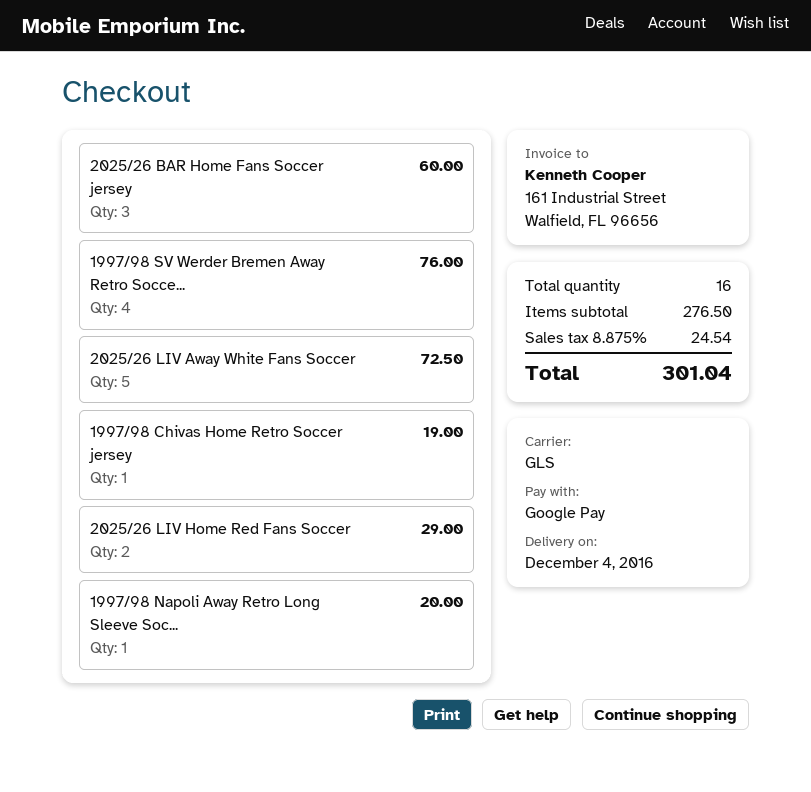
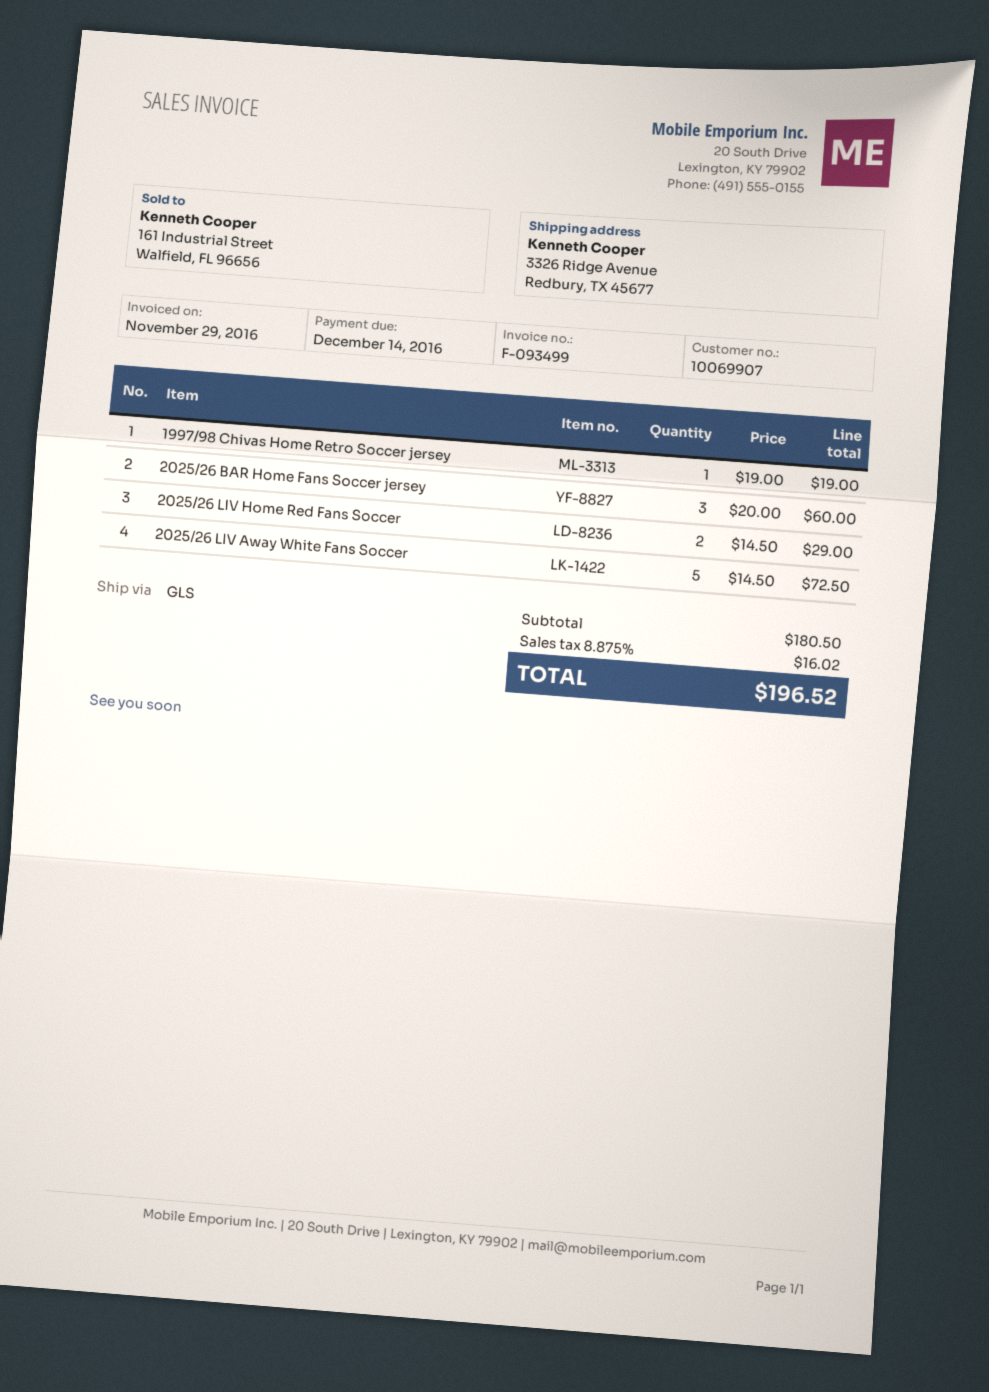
1997/98 SV Werder Bremen Away Retro Socce...: 4 for 76.00 -> none
1997/98 Napoli Away Retro Long Sleeve Soc...: 1 for 20.00 -> none
subtotal: 276.50 -> 180.50
tax: 8.875% = 24.54 -> 8.875% = 16.02
total: 301.04 -> 196.52

